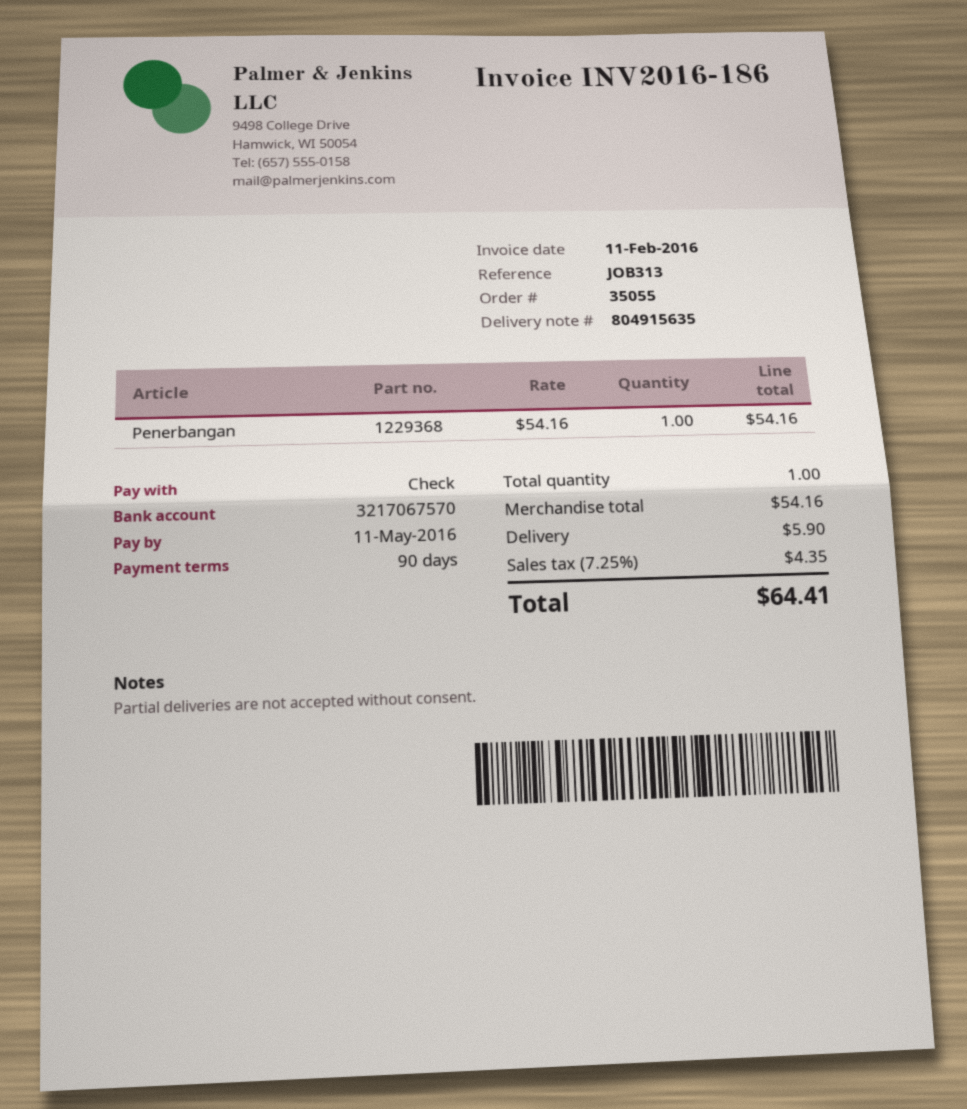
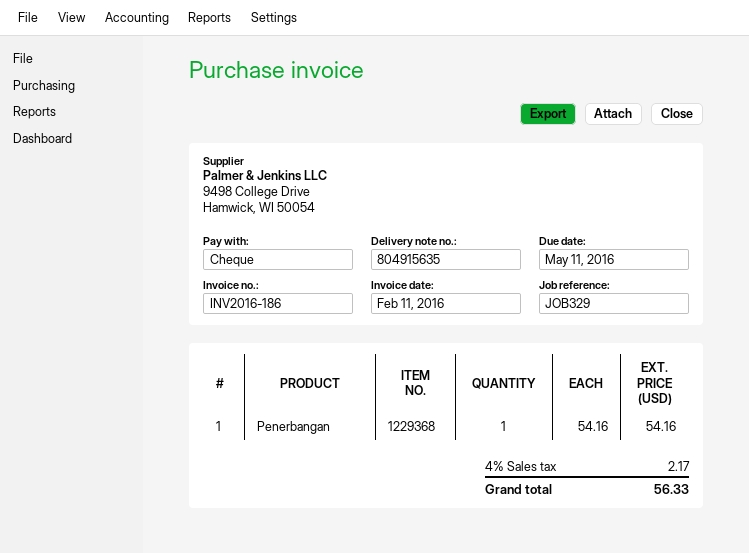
reference: JOB313 -> JOB329
shipping: 5.90 -> none
tax: 7.25% = 4.35 -> 4% = 2.17
total: 64.41 -> 56.33

